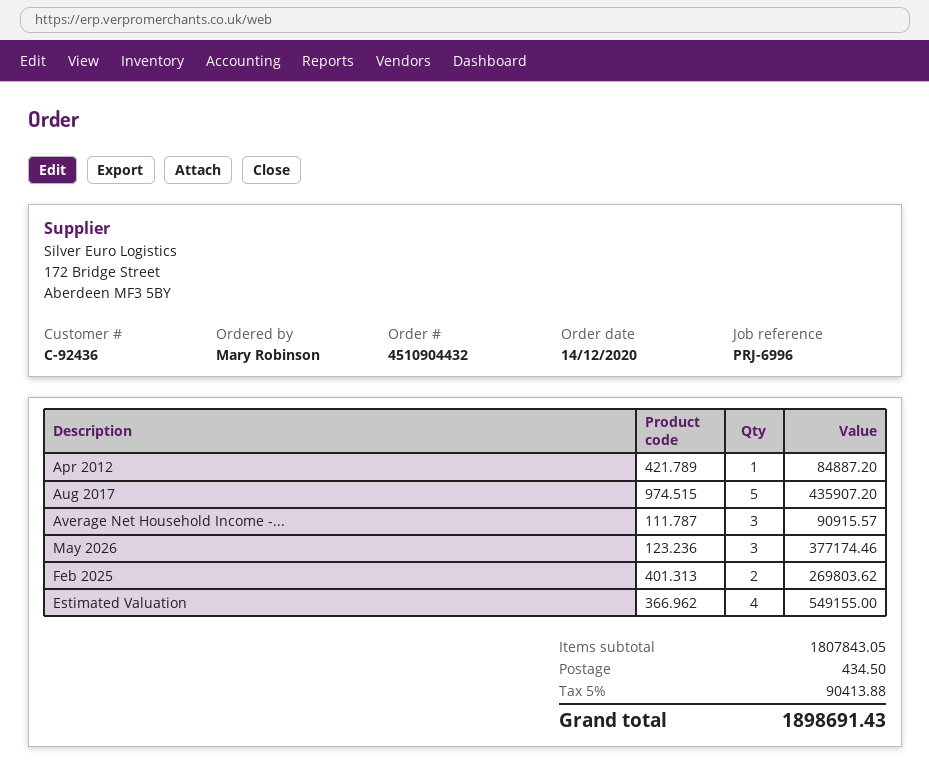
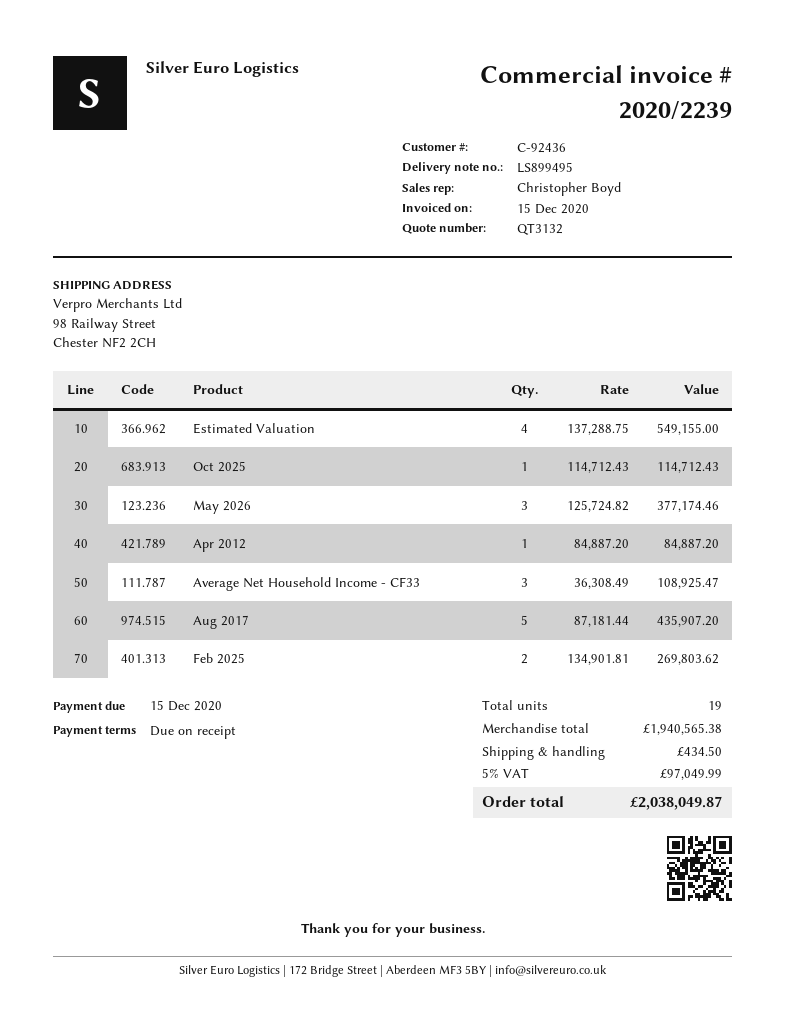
Average Net Household Income -...: 3 for 90915.57 -> 3 for 108925.47
Oct 2025: none -> 1 for 114712.43
subtotal: 1807843.05 -> 1940565.38
tax: 5% = 90413.88 -> 5% = 97049.99
total: 1898691.43 -> 2038049.87

